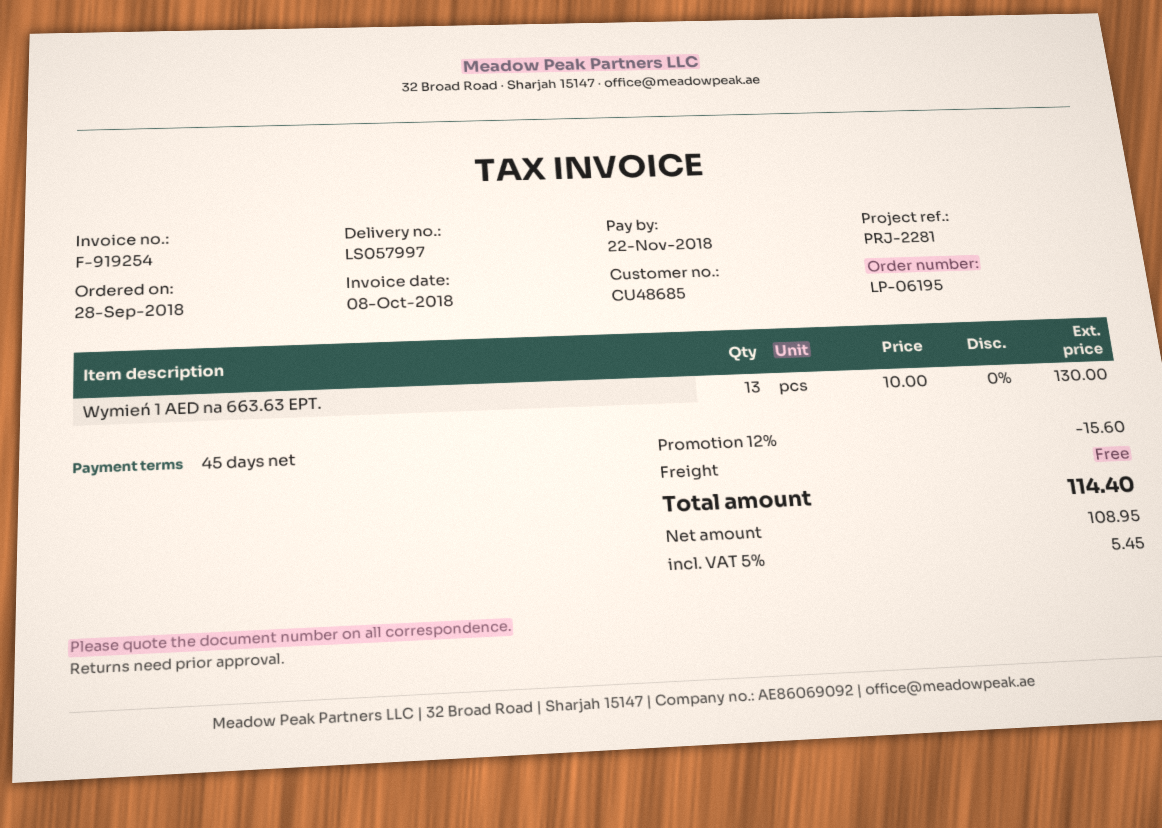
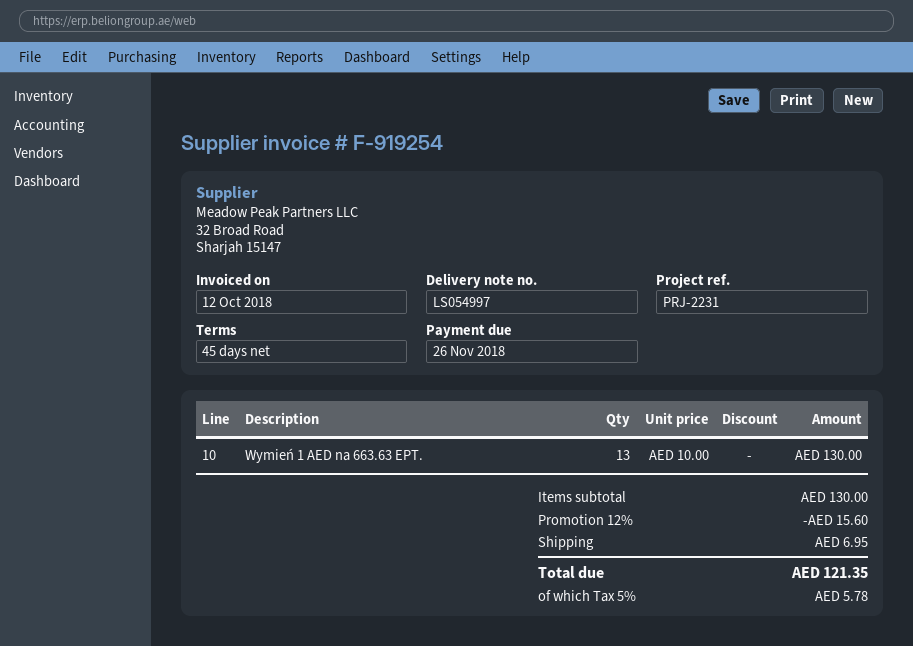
delivery note number: LS057997 -> LS054997
invoice date: 2018-10-08 -> 2018-10-12
due date: 2018-11-22 -> 2018-11-26
reference: PRJ-2281 -> PRJ-2231
shipping: 0.00 -> 6.95
tax: 5% = 5.45 -> 5% = 5.78
total: 114.40 -> 121.35

